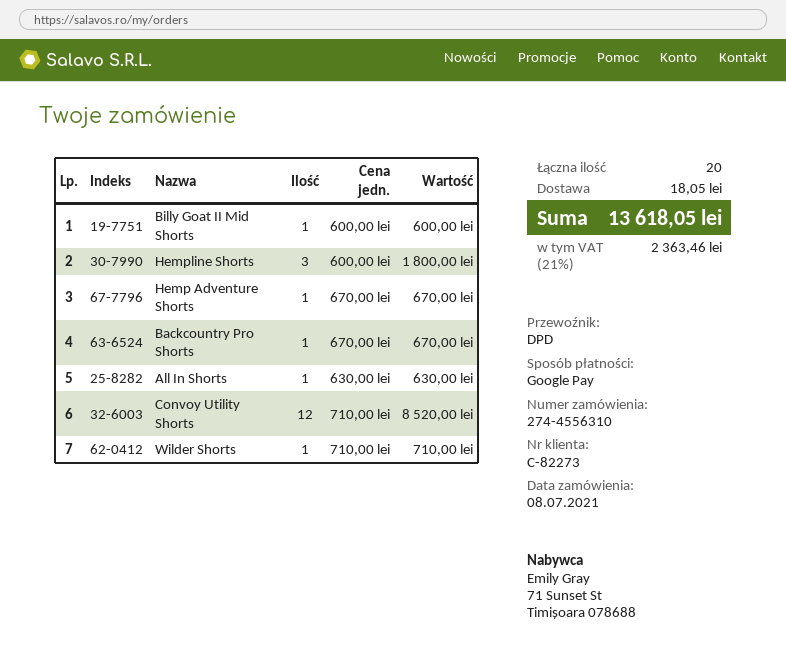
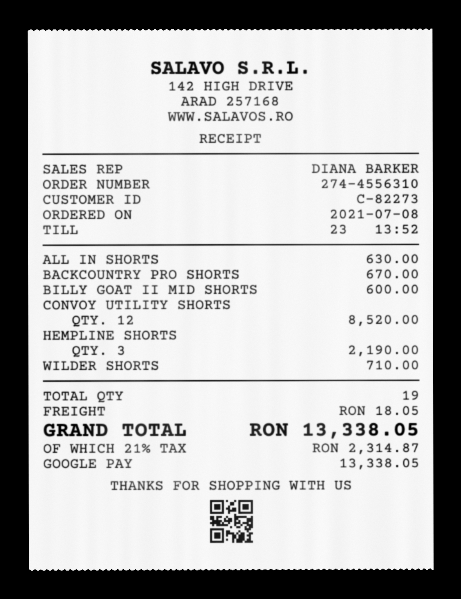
Hempline Shorts: 3 for 1800.00 -> 3 for 2190.00
Hemp Adventure Shorts: 1 for 670.00 -> none
total quantity: 20 -> 19
tax: 21% = 2363.46 -> 21% = 2314.87
total: 13618.05 -> 13338.05

